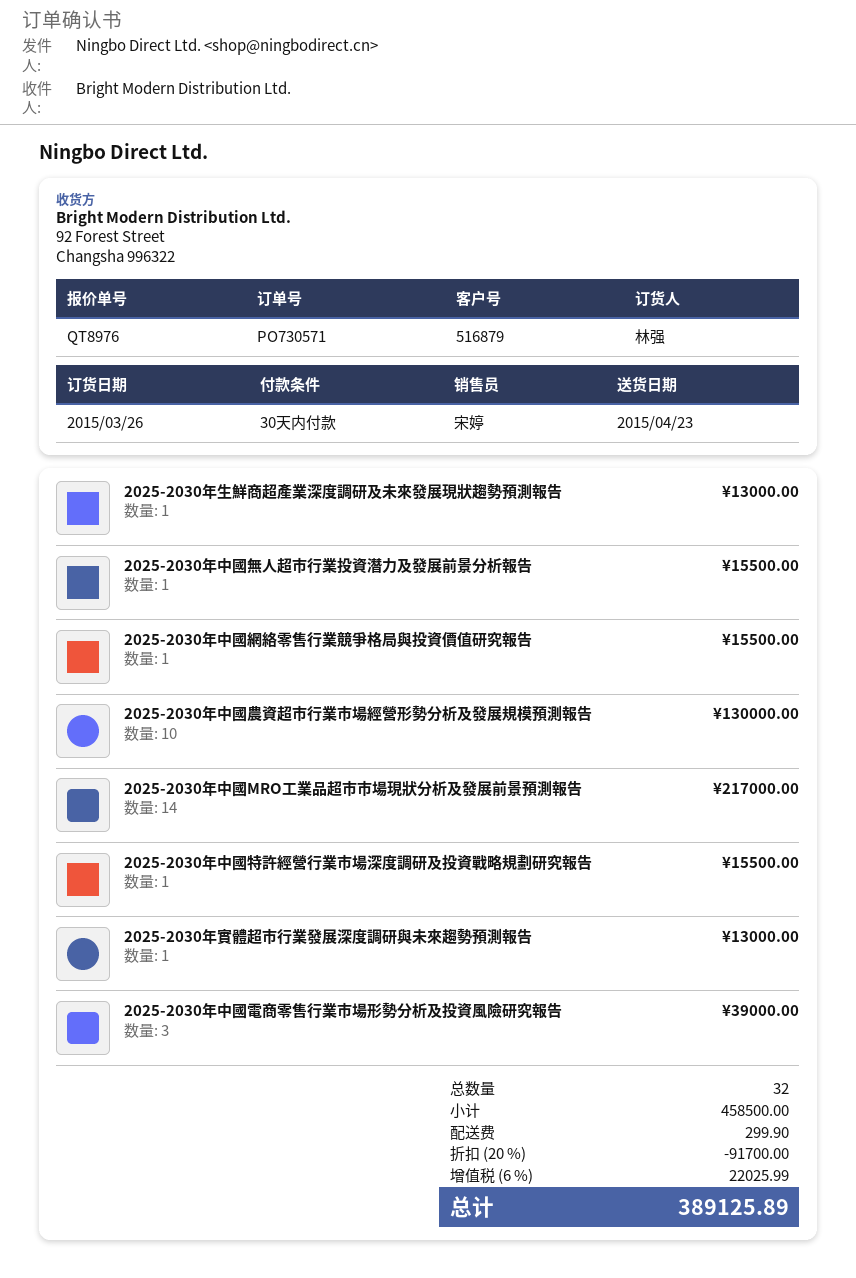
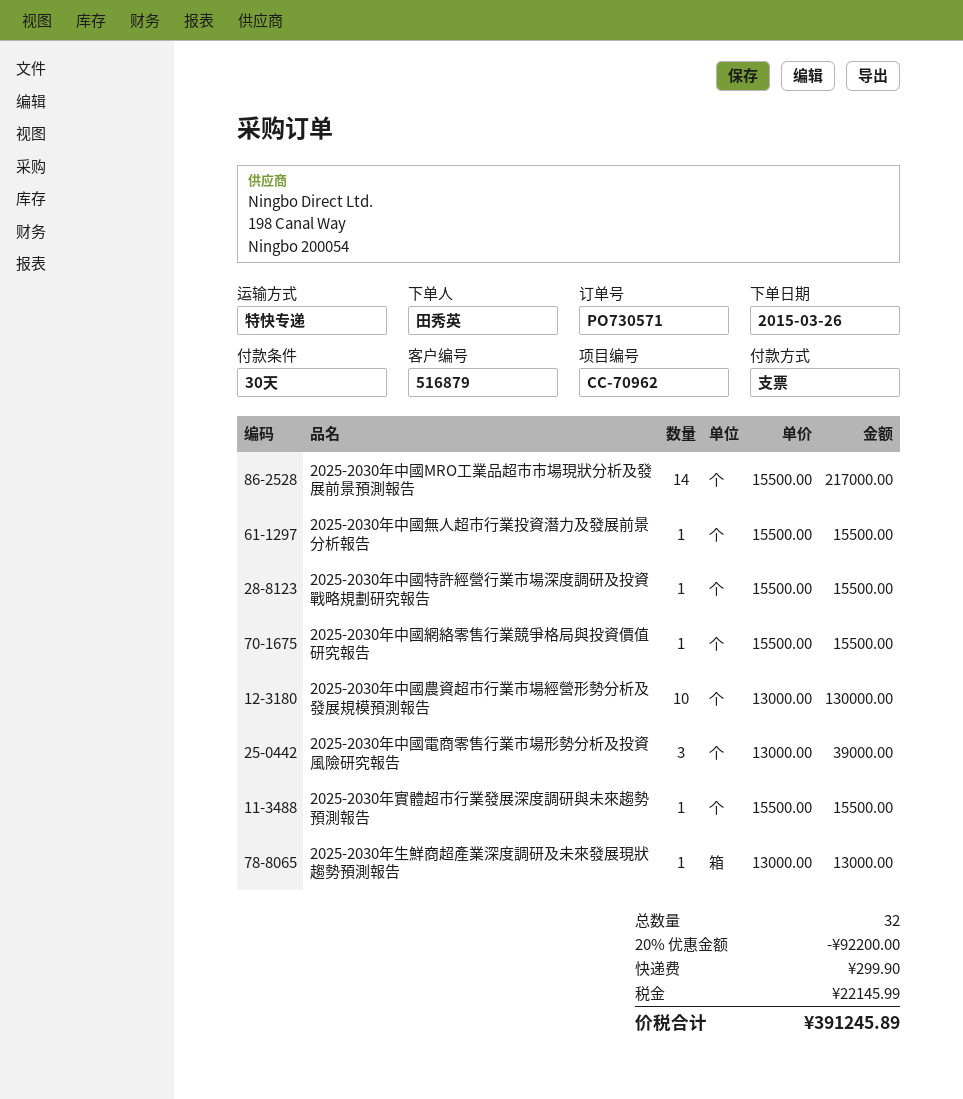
ordered by: 林强 -> 田秀英
2025-2030年實體超市行業發展深度調研與未來趨勢預測報告: 1 for 13000.00 -> 1 for 15500.00
discount: 20% = 91700.00 -> 20% = 92200.00
tax: 22025.99 -> 22145.99
total: 389125.89 -> 391245.89

